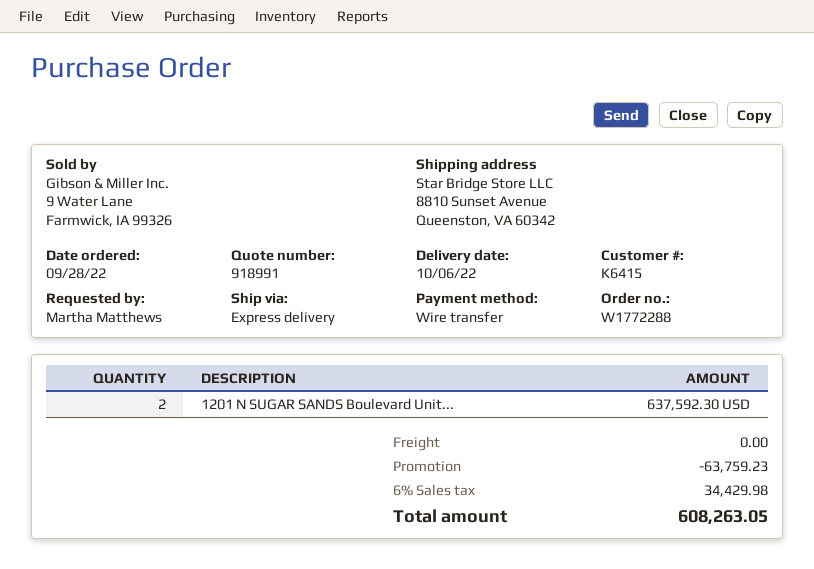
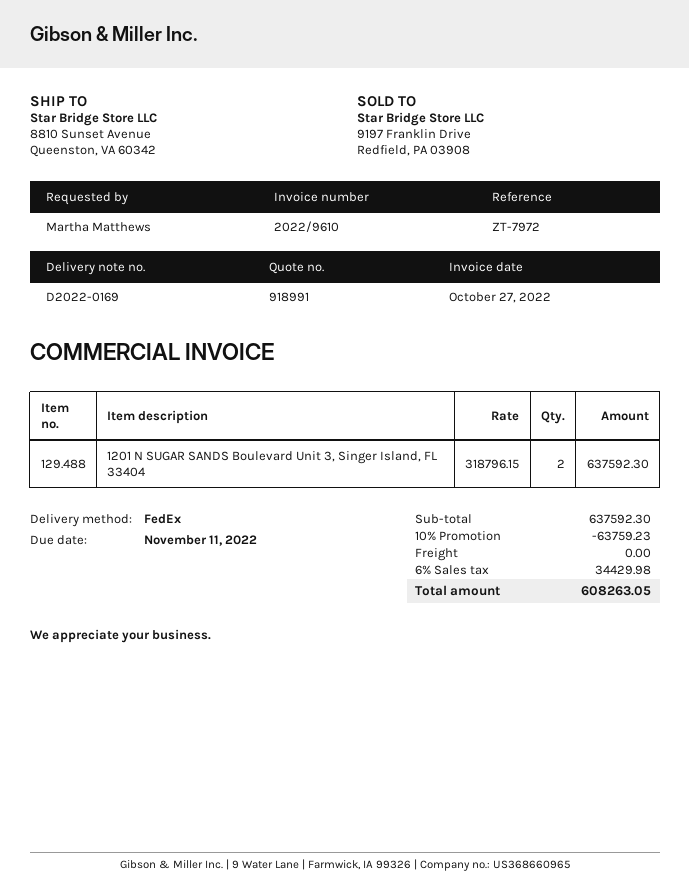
shipping method: express -> FedEx

